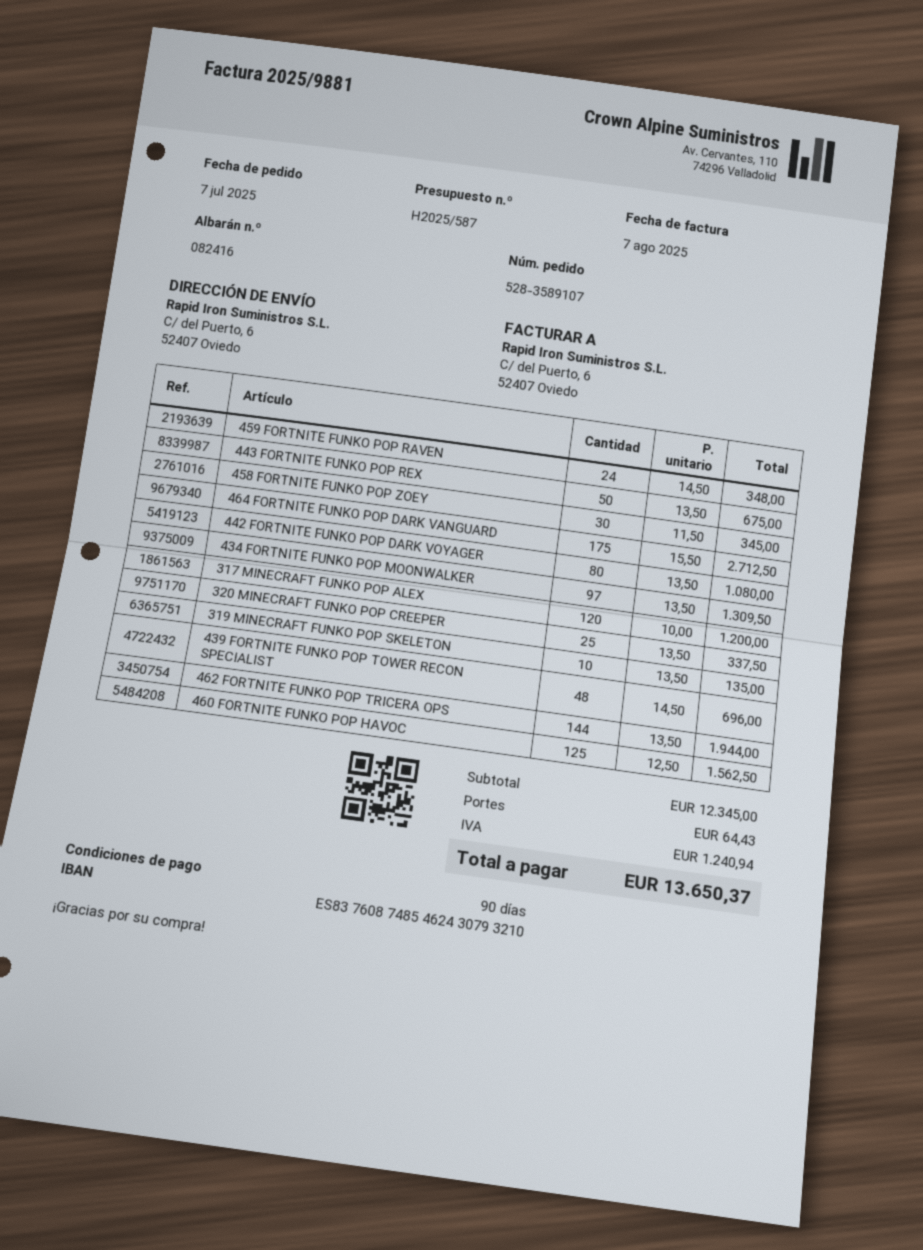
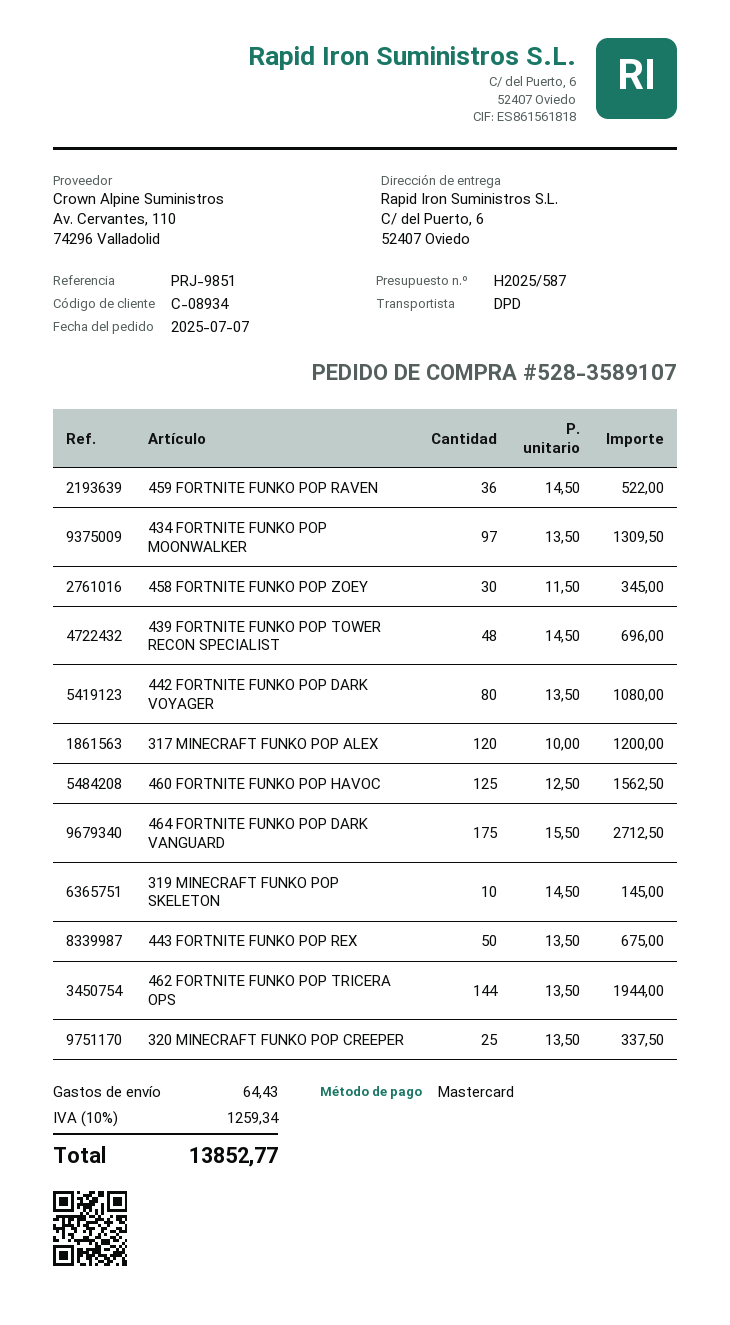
459 FORTNITE FUNKO POP RAVEN: 24 x 14.50 = 348.00 -> 36 x 14.50 = 522.00
319 MINECRAFT FUNKO POP SKELETON: 10 x 13.50 = 135.00 -> 10 x 14.50 = 145.00
tax: 1240.94 -> 1259.34
total: 13650.37 -> 13852.77

